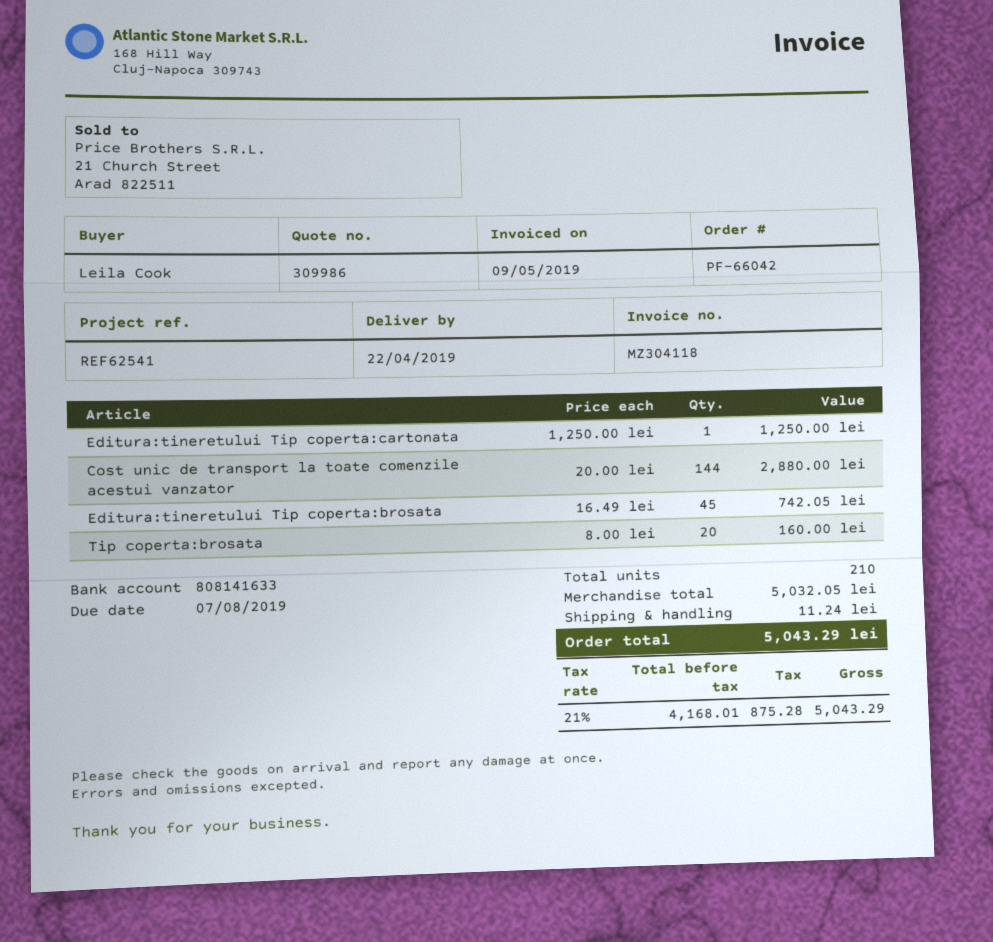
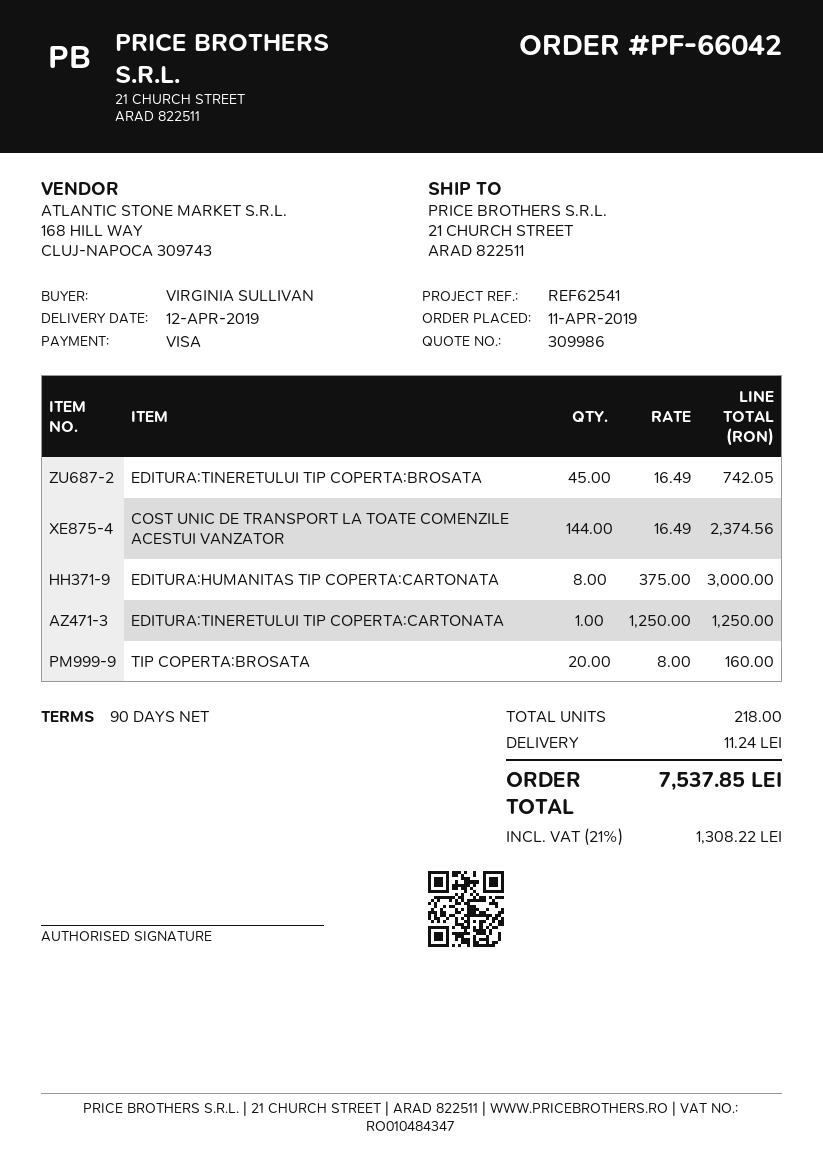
delivery date: 2019-04-22 -> 2019-04-12
ordered by: Leila Cook -> VIRGINIA SULLIVAN
Cost unic de transport la toate comenzile acestui vanzator: 144 x 20.00 = 2880.00 -> 144 x 16.49 = 2374.56
EDITURA:HUMANITAS TIP COPERTA:CARTONATA: none -> 8 x 375.00 = 3000.00
total quantity: 210 -> 218
tax: 21% = 875.28 -> 21% = 1308.22
total: 5043.29 -> 7537.85

